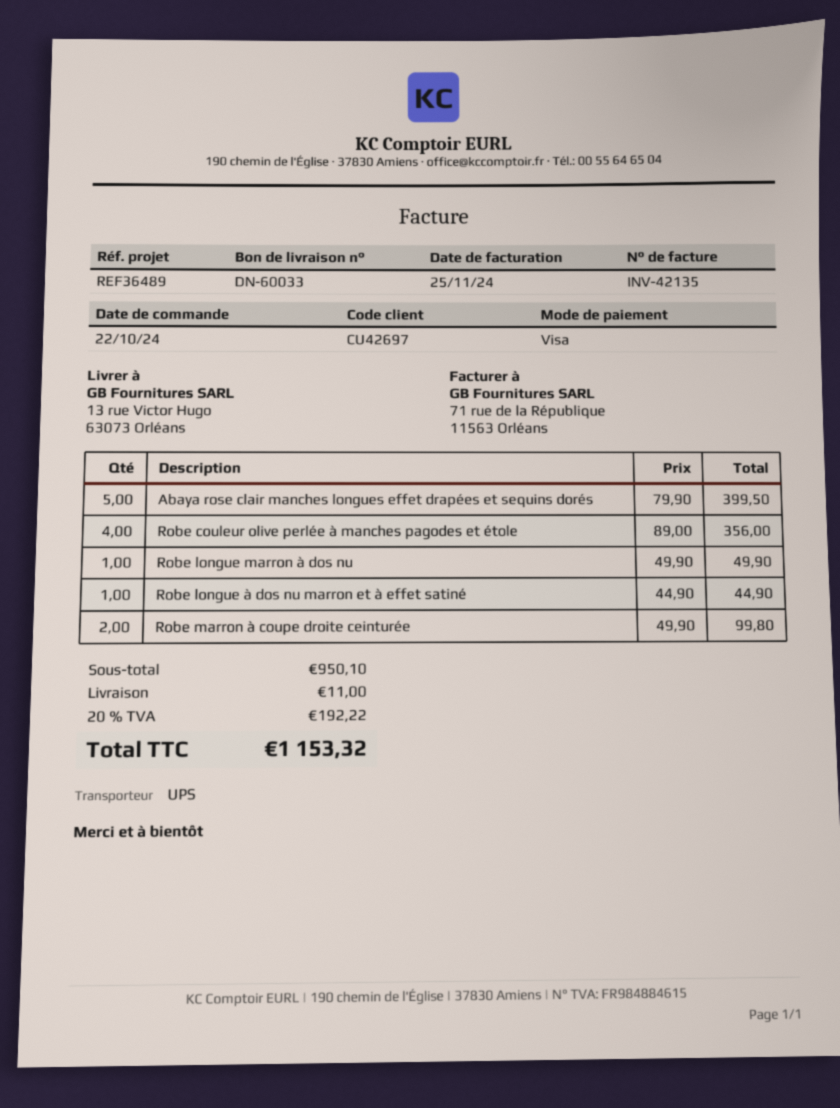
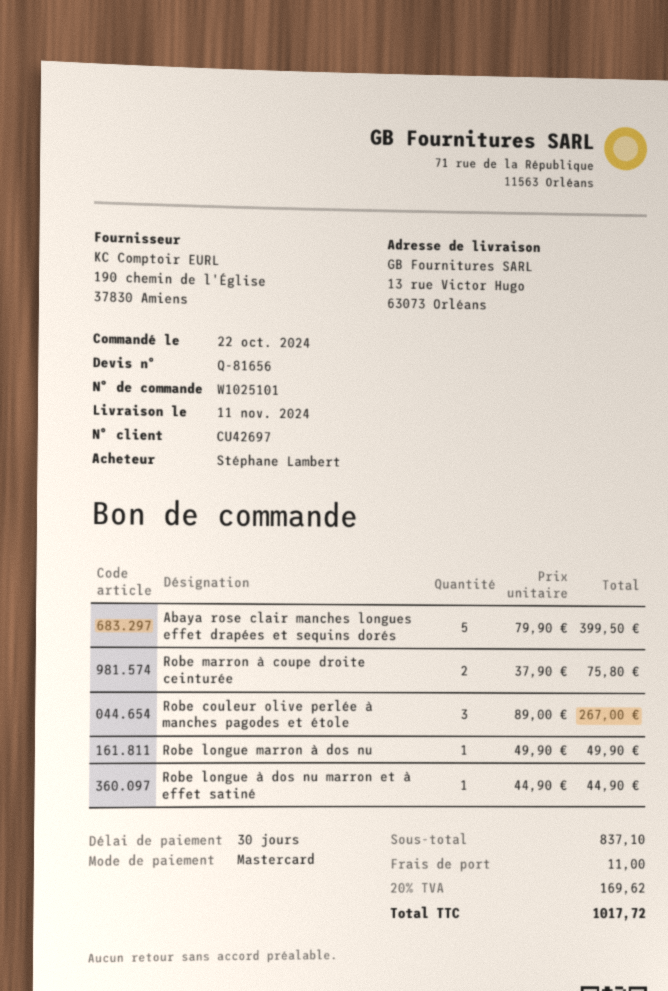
payment method: Visa -> Mastercard
Robe couleur olive perlée à manches pagodes et étole: 4 x 89.00 = 356.00 -> 3 x 89.00 = 267.00
Robe marron à coupe droite ceinturée: 2 x 49.90 = 99.80 -> 2 x 37.90 = 75.80
subtotal: 950.10 -> 837.10
tax: 20% = 192.22 -> 20% = 169.62
total: 1153.32 -> 1017.72

